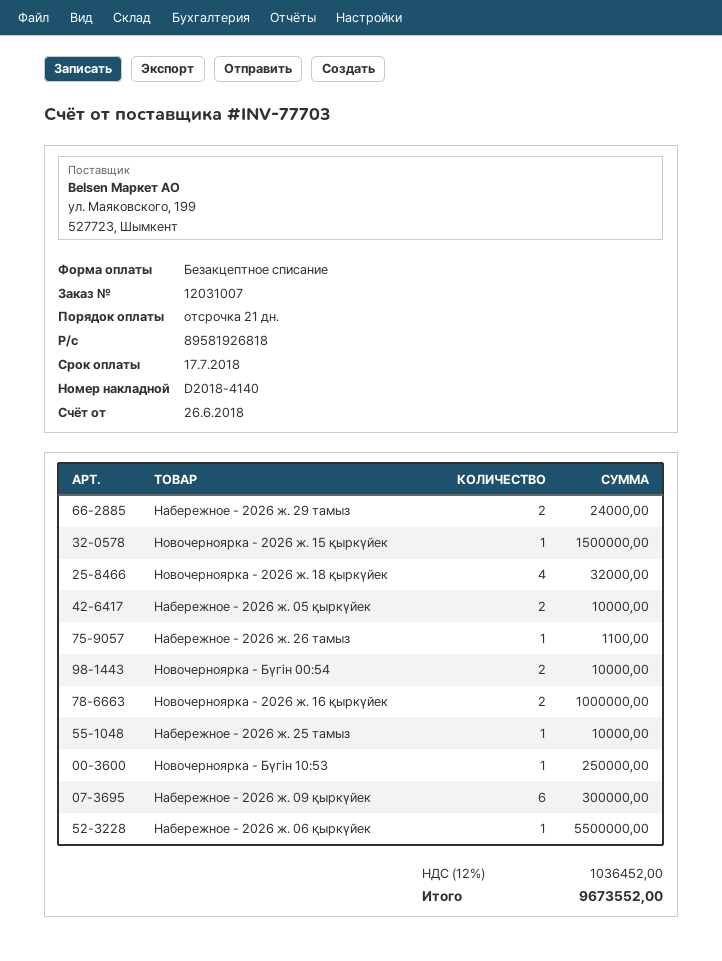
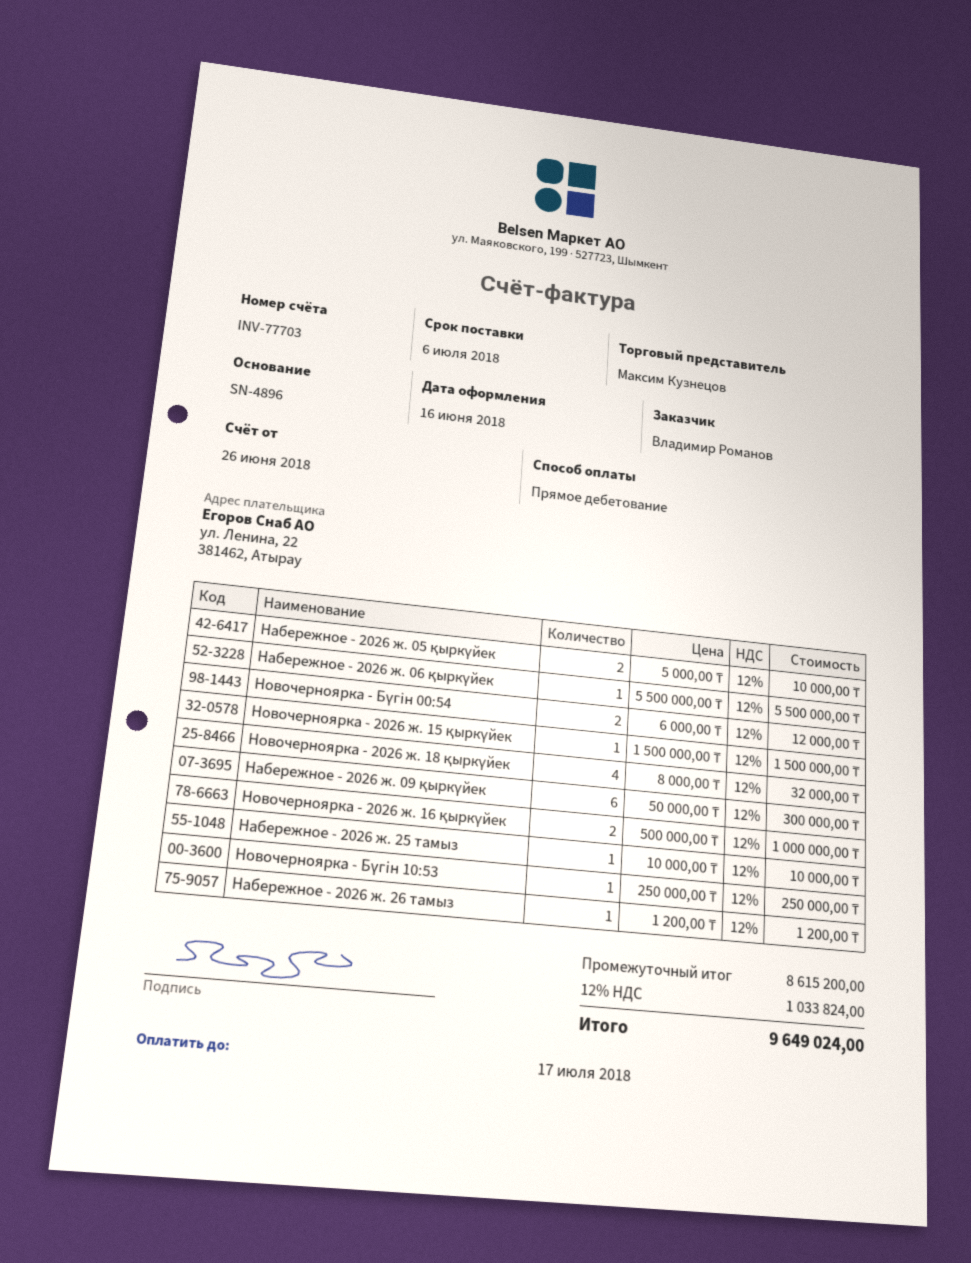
Набережное - 2026 ж. 29 тамыз: 2 for 24000.00 -> none
Набережное - 2026 ж. 26 тамыз: 1 for 1100.00 -> 1 for 1200.00
Новочерноярка - Бүгін 00:54: 2 for 10000.00 -> 2 for 12000.00
tax: 12% = 1036452.00 -> 12% = 1033824.00
total: 9673552.00 -> 9649024.00

